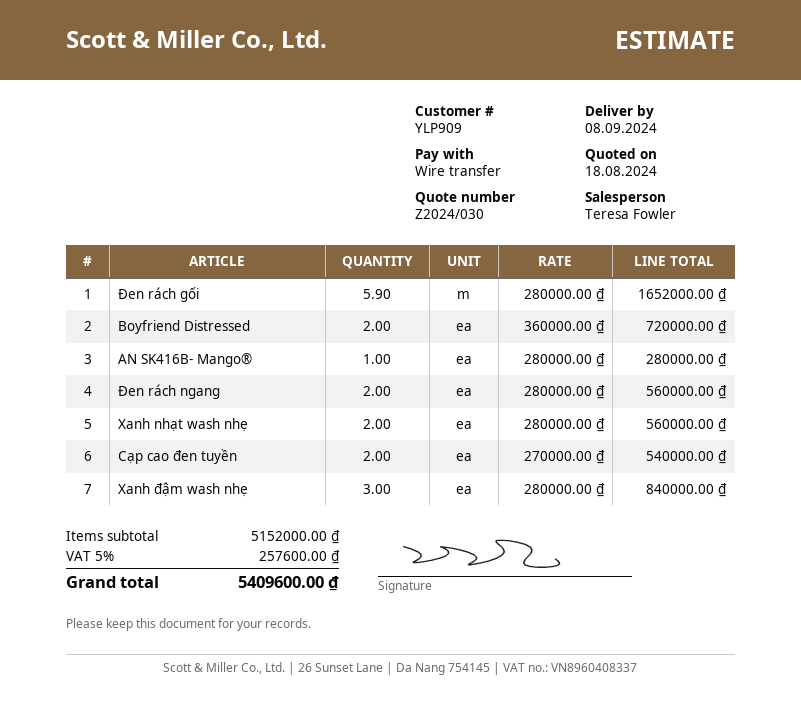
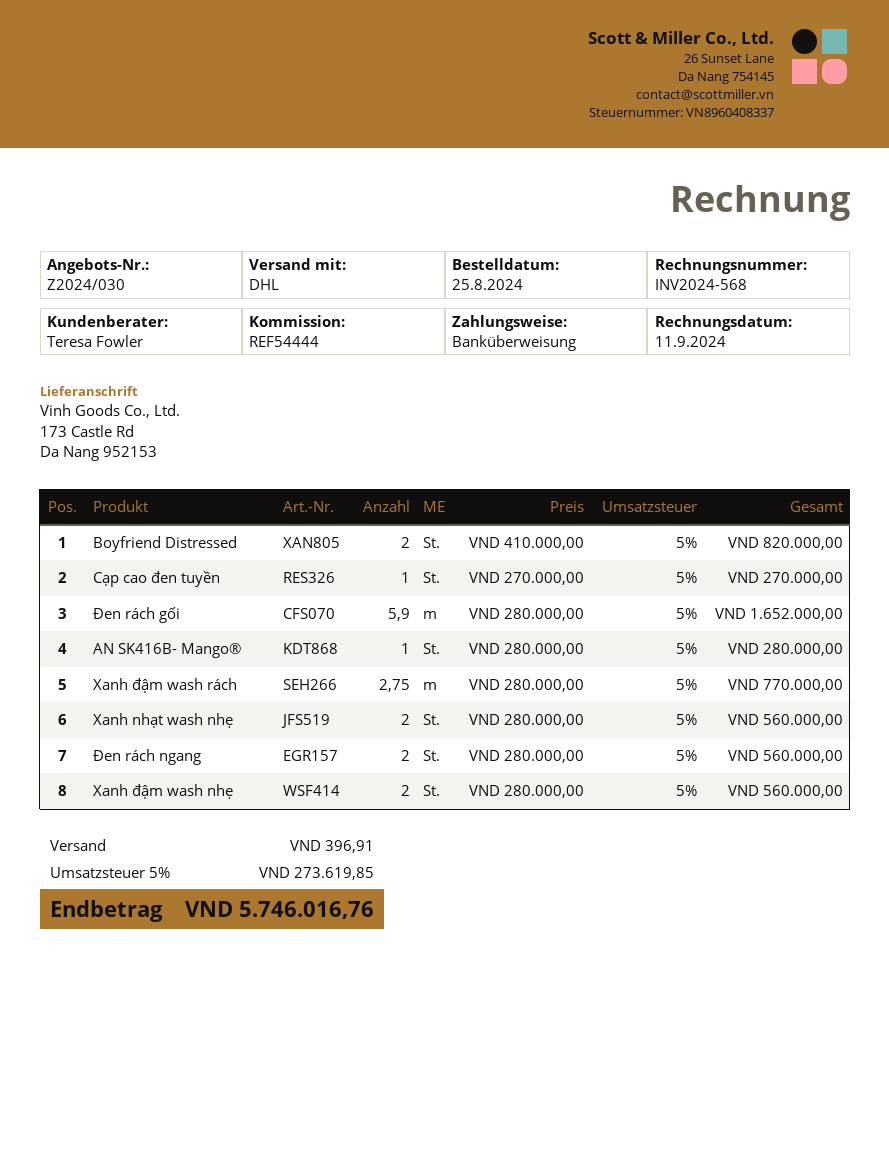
Boyfriend Distressed: 2 x 360000.00 = 720000.00 -> 2 x 410000.00 = 820000.00
Cạp cao đen tuyền: 2 x 270000.00 = 540000.00 -> 1 x 270000.00 = 270000.00
Xanh đậm wash nhẹ: 3 x 280000.00 = 840000.00 -> 2 x 280000.00 = 560000.00
Xanh đậm wash rách: none -> 2.75 x 280000.00 = 770000.00
shipping: none -> 396.91
tax: 5% = 257600.00 -> 5% = 273619.85
total: 5409600.00 -> 5746016.76

